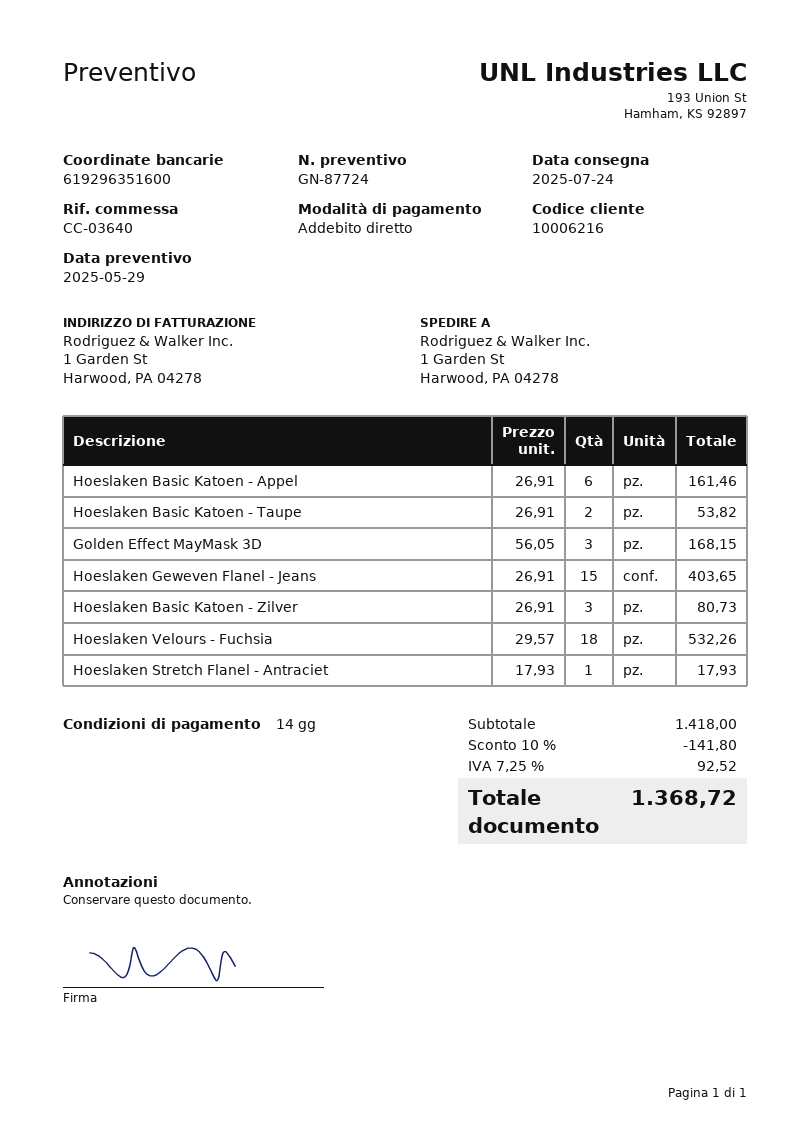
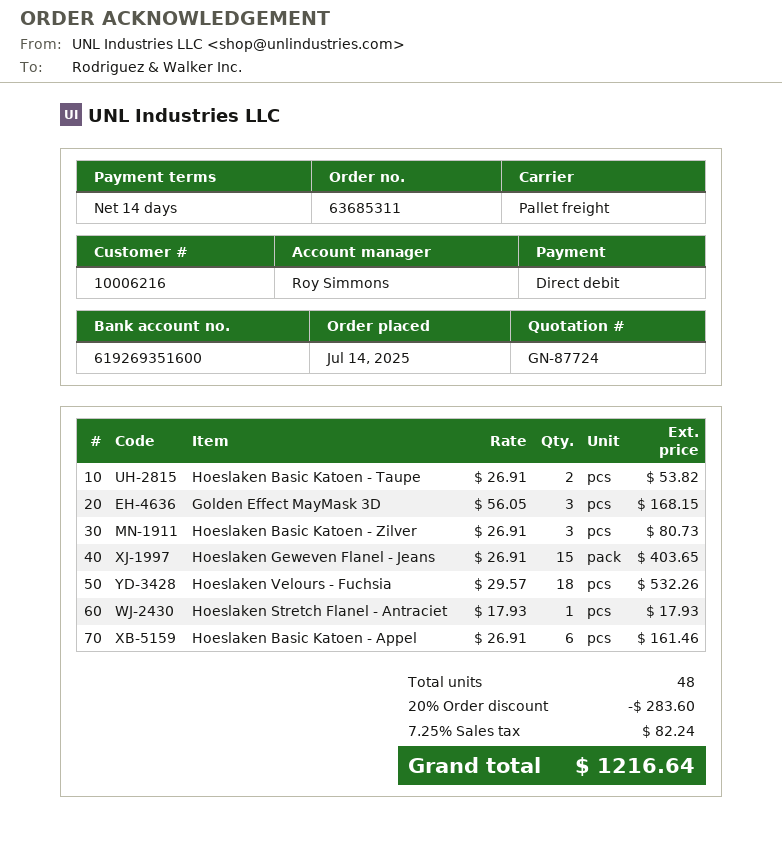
bank account: 619296351600 -> 619269351600
discount: 10% = 141.80 -> 20% = 283.60
tax: 7.25% = 92.52 -> 7.25% = 82.24
total: 1368.72 -> 1216.64

